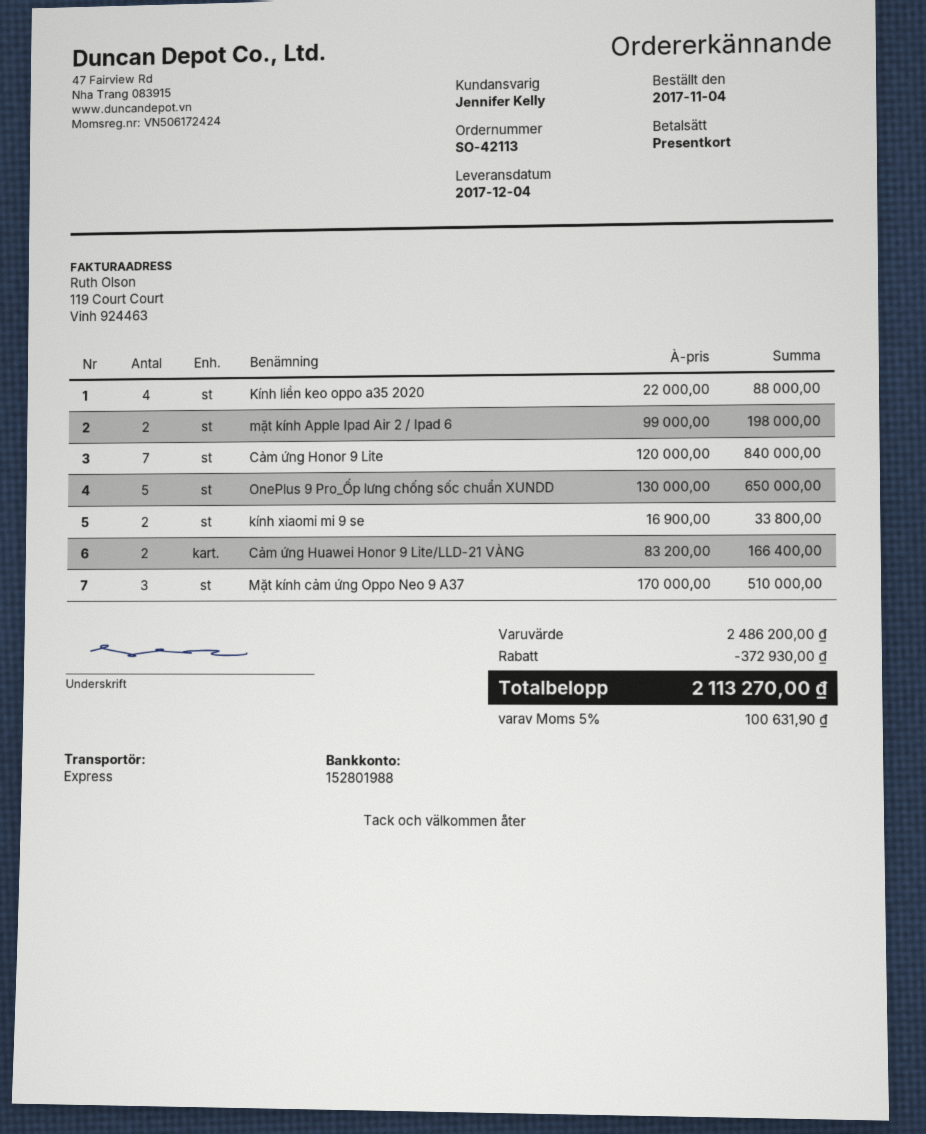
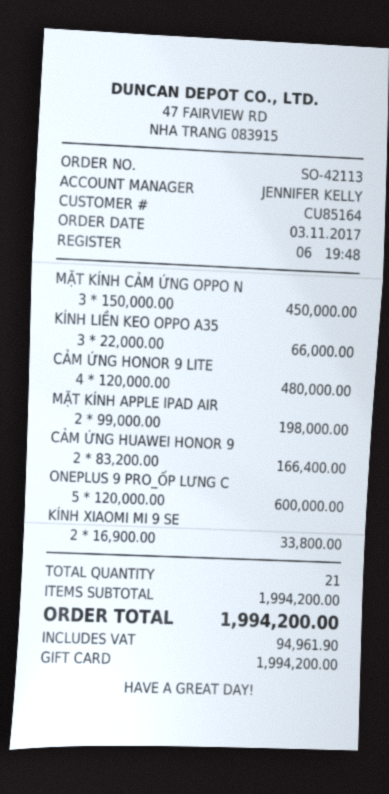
order date: 2017-11-04 -> 2017-11-03
Kính liền keo oppo a35 2020: 4 x 22000.00 = 88000.00 -> 3 x 22000.00 = 66000.00
Cảm ứng Honor 9 Lite: 7 x 120000.00 = 840000.00 -> 4 x 120000.00 = 480000.00
OnePlus 9 Pro_Ốp lưng chống sốc chuẩn XUNDD: 5 x 130000.00 = 650000.00 -> 5 x 120000.00 = 600000.00
Mặt kính cảm ứng Oppo Neo 9 A37: 3 x 170000.00 = 510000.00 -> 3 x 150000.00 = 450000.00
subtotal: 2486200.00 -> 1994200.00
discount: 372930.00 -> none
tax: 100631.90 -> 94961.90
total: 2113270.00 -> 1994200.00

